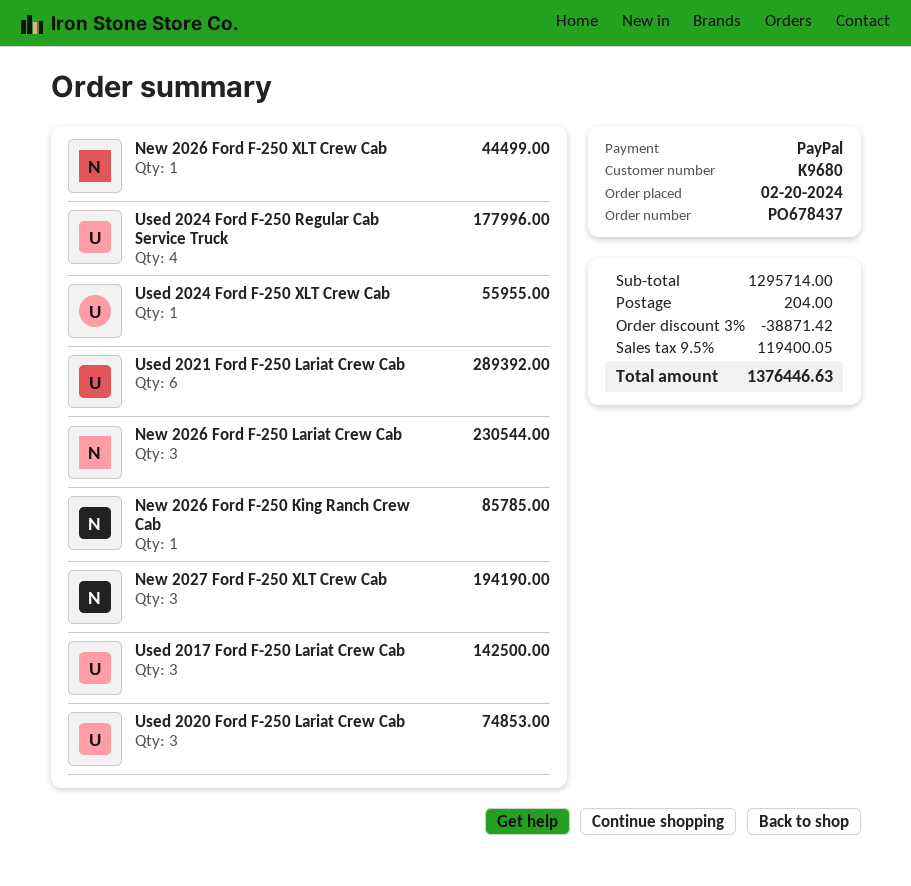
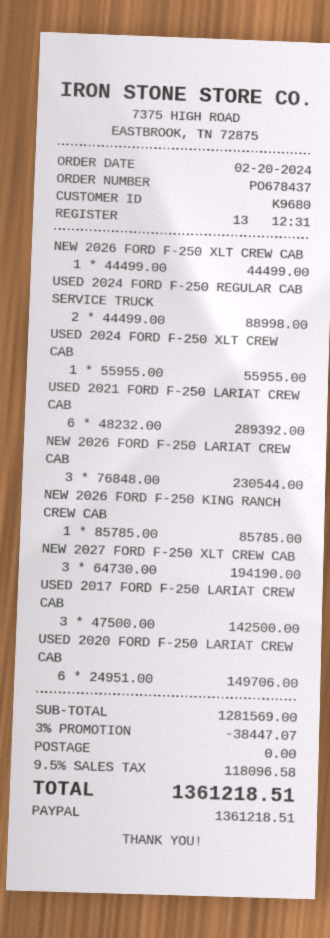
Used 2024 Ford F-250 Regular Cab Service Truck: 4 for 177996.00 -> 2 for 88998.00
Used 2020 Ford F-250 Lariat Crew Cab: 3 for 74853.00 -> 6 for 149706.00
subtotal: 1295714.00 -> 1281569.00
discount: 3% = 38871.42 -> 3% = 38447.07
shipping: 204.00 -> 0.00
tax: 9.5% = 119400.05 -> 9.5% = 118096.58
total: 1376446.63 -> 1361218.51

